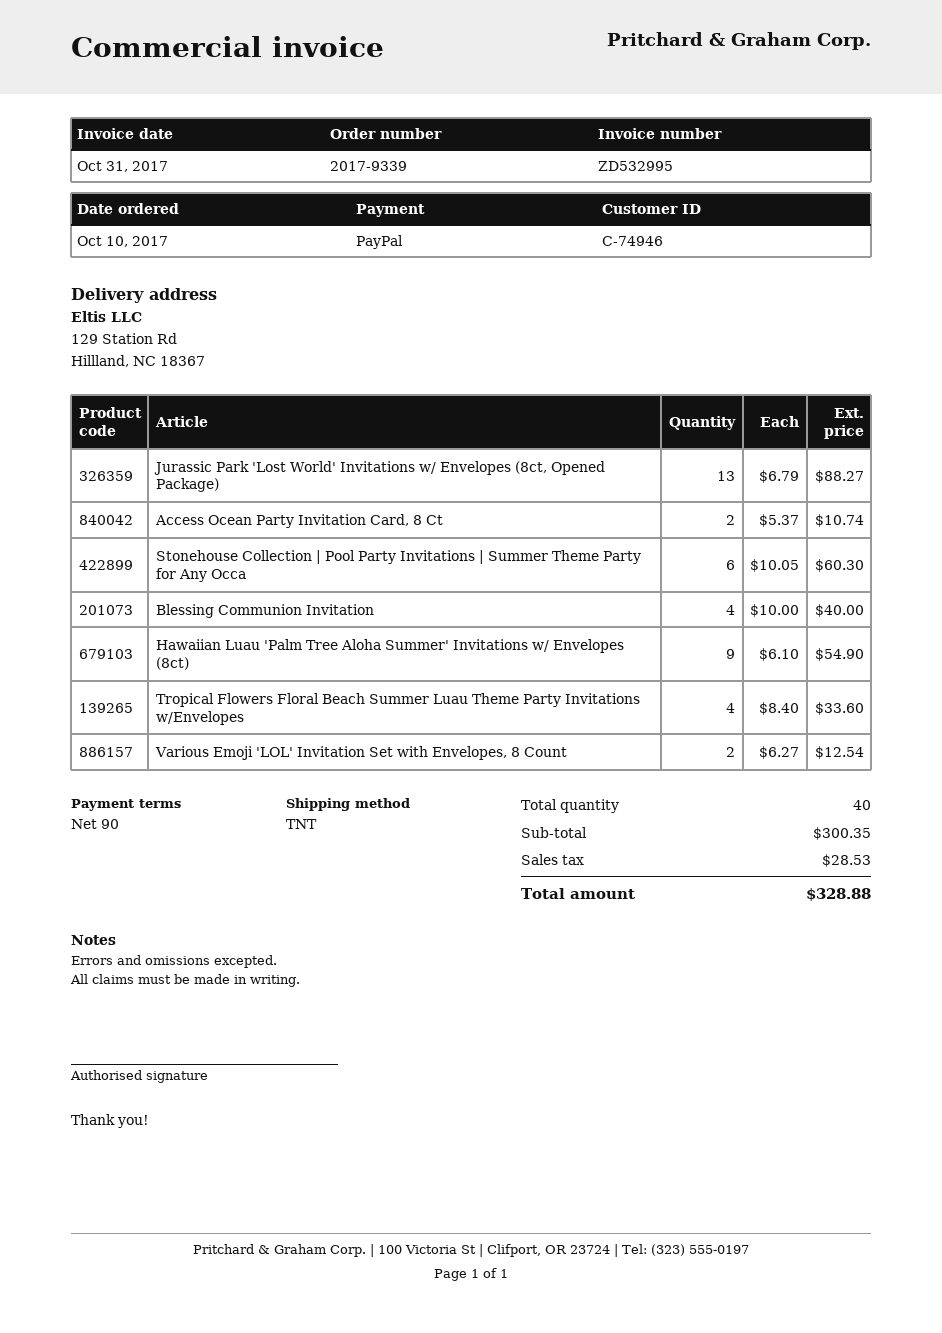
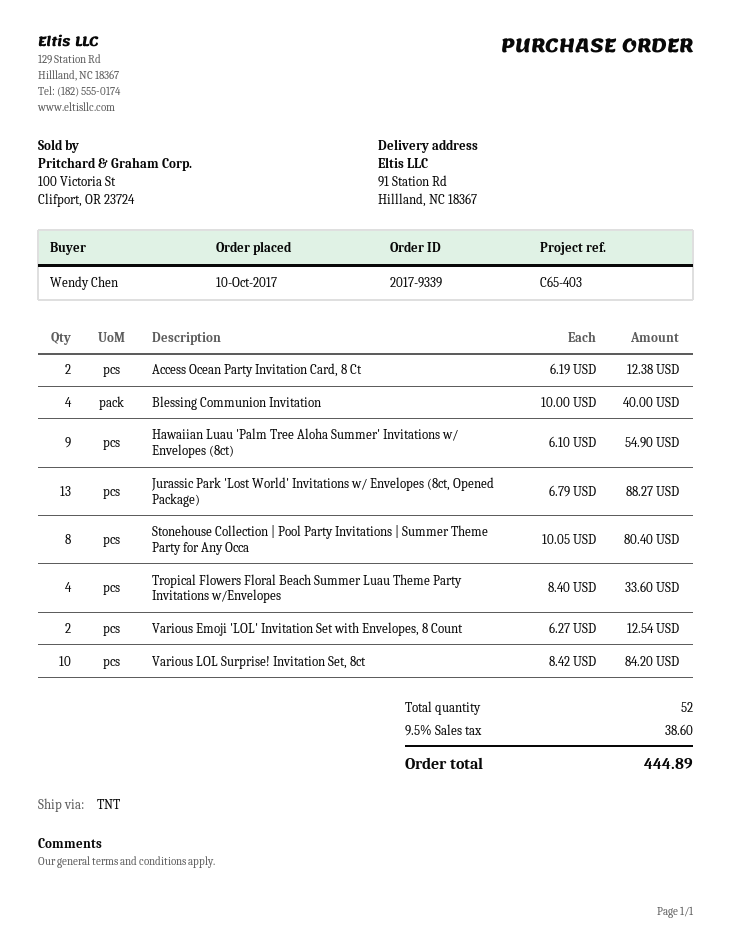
ship to: 129 Station Rd, Hillland, NC 18367 -> 91 Station Rd, Hillland, NC 18367
Access Ocean Party Invitation Card, 8 Ct: 2 x 5.37 = 10.74 -> 2 x 6.19 = 12.38
Stonehouse Collection | Pool Party Invitations | Summer Theme Party for Any Occa: 6 x 10.05 = 60.30 -> 8 x 10.05 = 80.40
Various LOL Surprise! Invitation Set, 8ct: none -> 10 x 8.42 = 84.20
total quantity: 40 -> 52
tax: 28.53 -> 38.60
total: 328.88 -> 444.89

